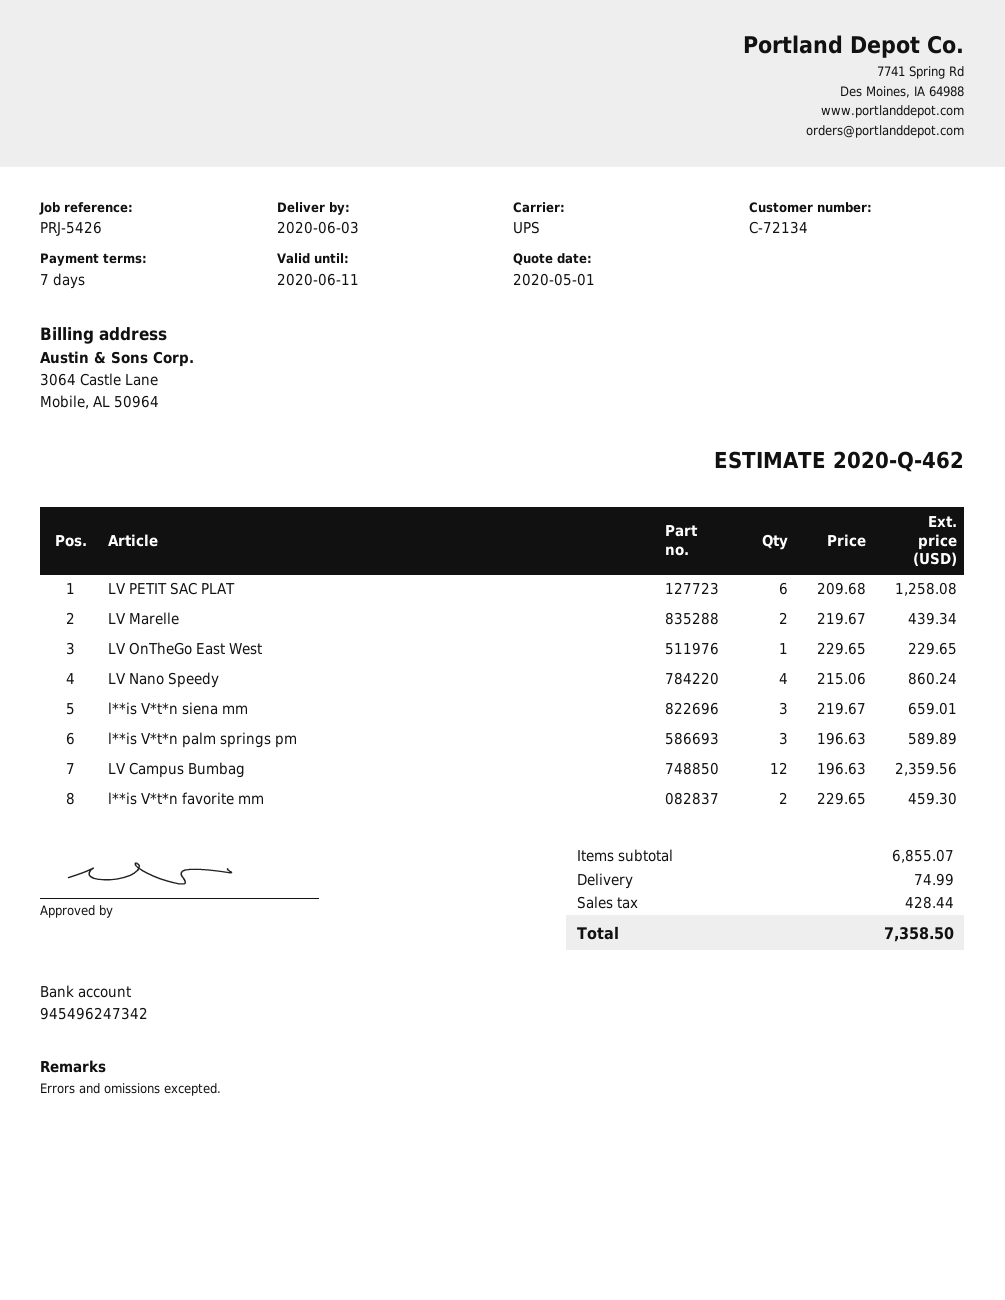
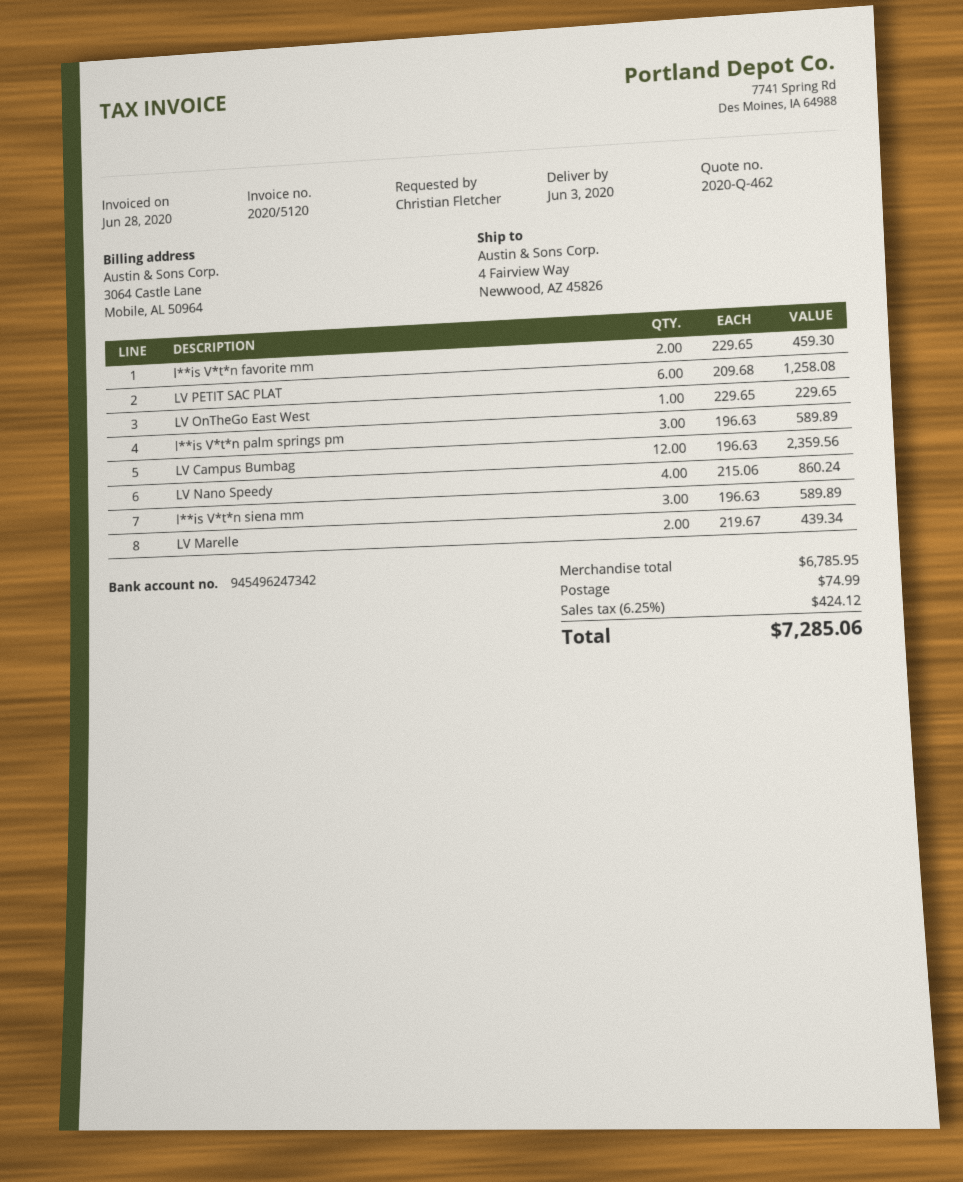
l**is V*t*n siena mm: 3 x 219.67 = 659.01 -> 3 x 196.63 = 589.89
subtotal: 6855.07 -> 6785.95
tax: 428.44 -> 424.12
total: 7358.50 -> 7285.06

